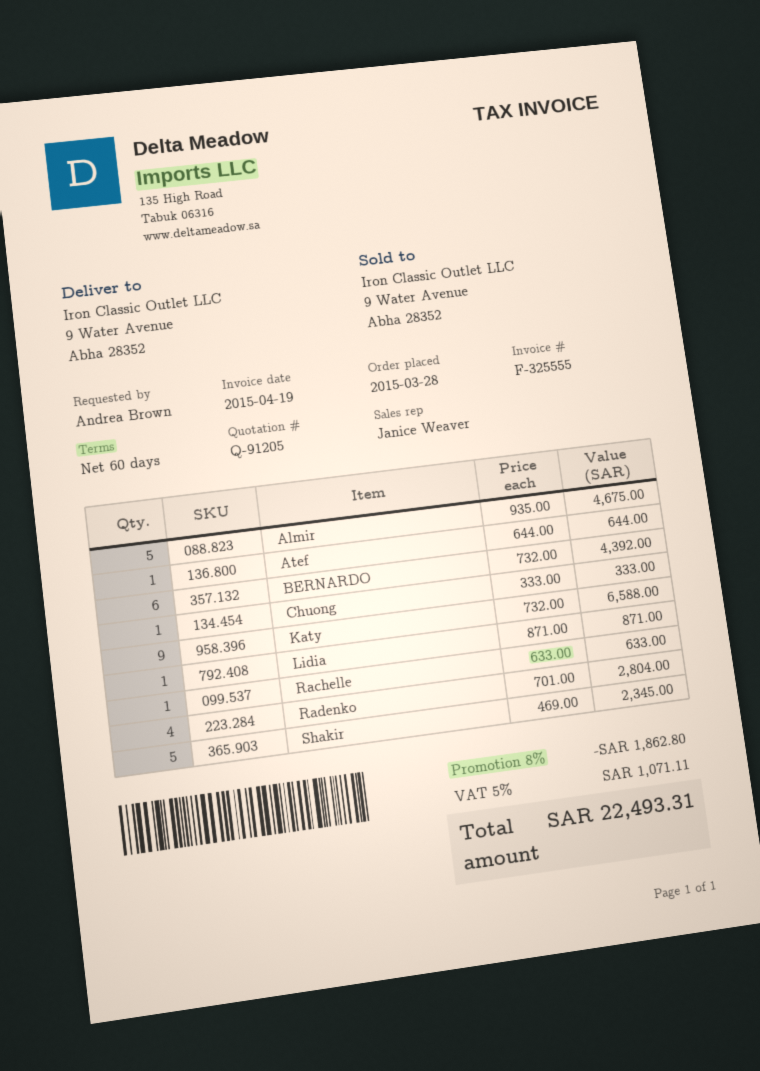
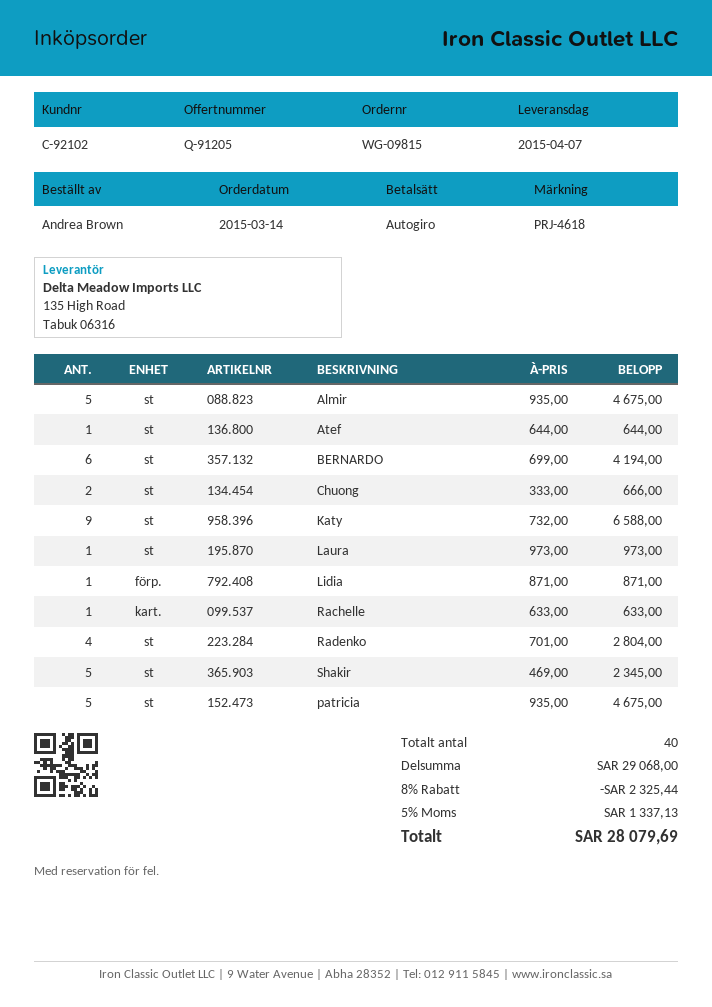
order date: 2015-03-28 -> 2015-03-14
BERNARDO: 6 x 732.00 = 4392.00 -> 6 x 699.00 = 4194.00
Chuong: 1 x 333.00 = 333.00 -> 2 x 333.00 = 666.00
Laura: none -> 1 x 973.00 = 973.00
patricia: none -> 5 x 935.00 = 4675.00
discount: 8% = 1862.80 -> 8% = 2325.44
tax: 5% = 1071.11 -> 5% = 1337.13
total: 22493.31 -> 28079.69

